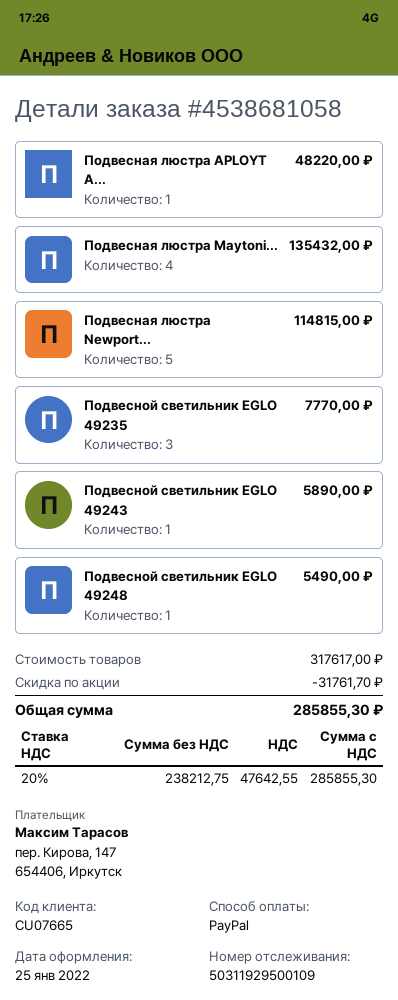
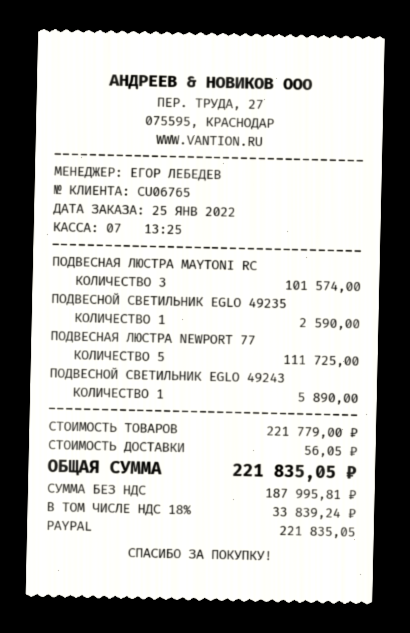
customer number: CU07665 -> CU06765
Подвесная люстра APLOYT A...: 1 for 48220.00 -> none
Подвесная люстра Maytoni...: 4 for 135432.00 -> 3 for 101574.00
Подвесная люстра Newport...: 5 for 114815.00 -> 5 for 111725.00
Подвесной светильник EGLO 49235: 3 for 7770.00 -> 1 for 2590.00
Подвесной светильник EGLO 49248: 1 for 5490.00 -> none
subtotal: 317617.00 -> 221779.00
discount: 31761.70 -> none
shipping: none -> 56.05
net: 238212.75 -> 187995.81
tax: 20% = 47642.55 -> 18% = 33839.24
total: 285855.30 -> 221835.05

